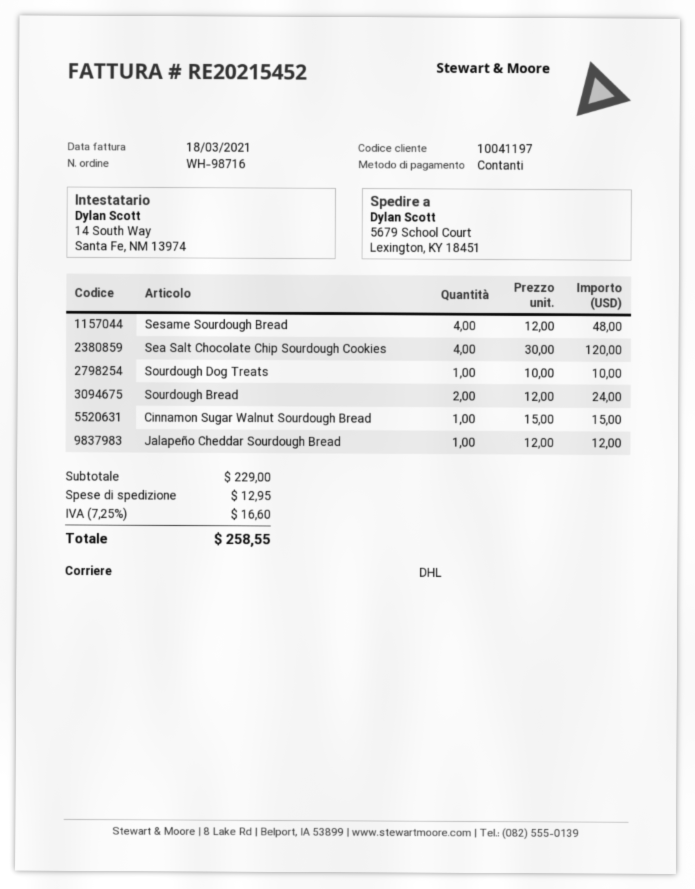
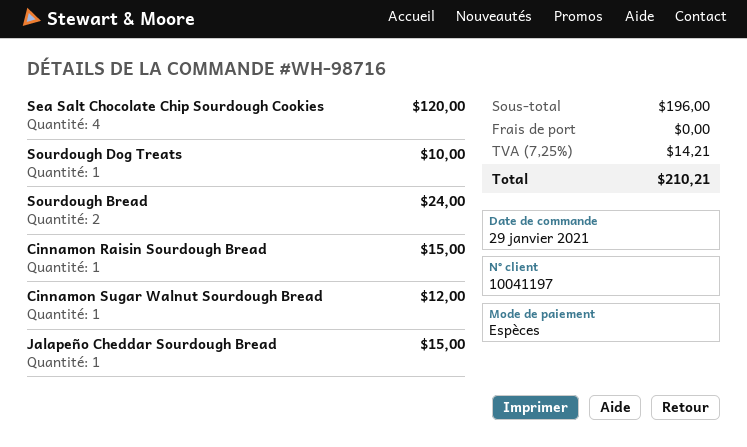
Sesame Sourdough Bread: 4 for 48.00 -> none
Cinnamon Sugar Walnut Sourdough Bread: 1 for 15.00 -> 1 for 12.00
Jalapeño Cheddar Sourdough Bread: 1 for 12.00 -> 1 for 15.00
Cinnamon Raisin Sourdough Bread: none -> 1 for 15.00
subtotal: 229.00 -> 196.00
shipping: 12.95 -> 0.00
tax: 7.25% = 16.60 -> 7.25% = 14.21
total: 258.55 -> 210.21

